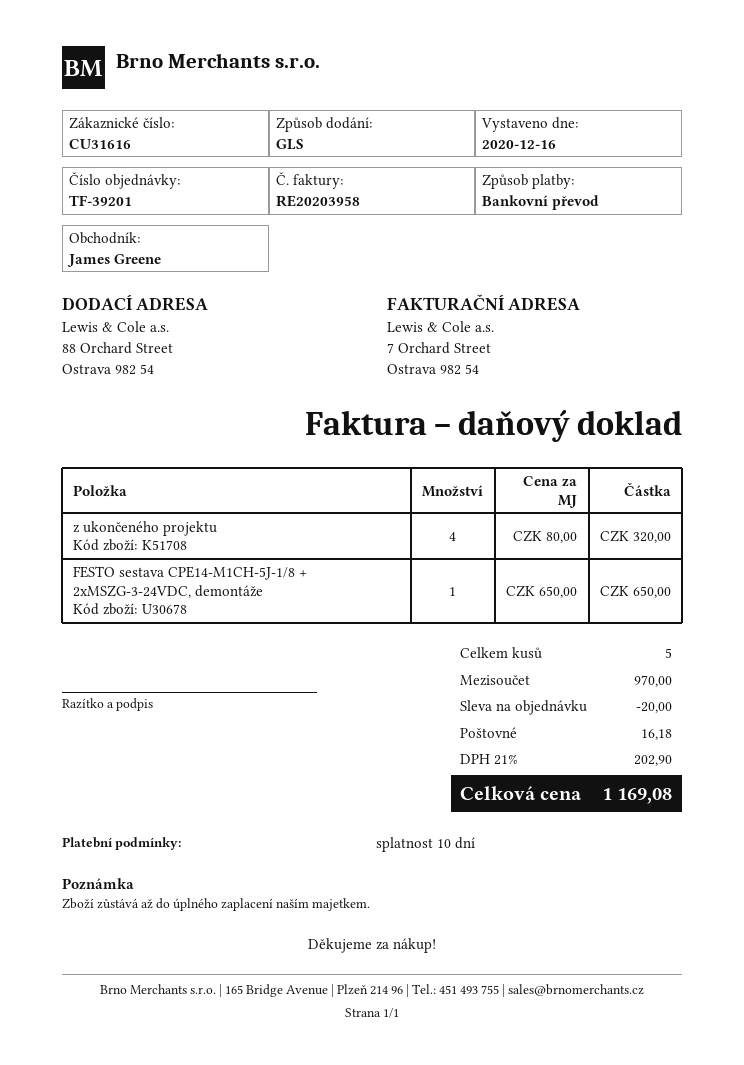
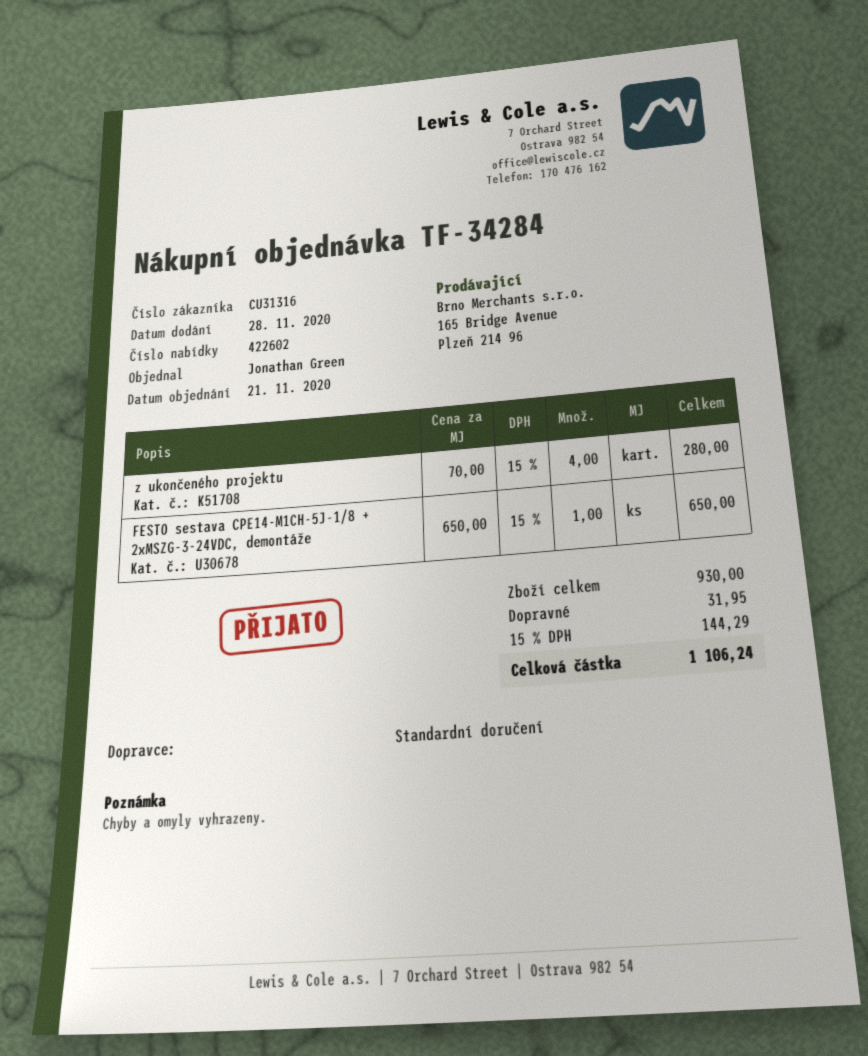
order number: TF-39201 -> TF-34284
customer number: CU31616 -> CU31316
shipping method: GLS -> standard
z ukončeného projektu: 4 x 80.00 = 320.00 -> 4 x 70.00 = 280.00
subtotal: 970.00 -> 930.00
discount: 20.00 -> none
shipping: 16.18 -> 31.95
tax: 21% = 202.90 -> 15% = 144.29
total: 1169.08 -> 1106.24

